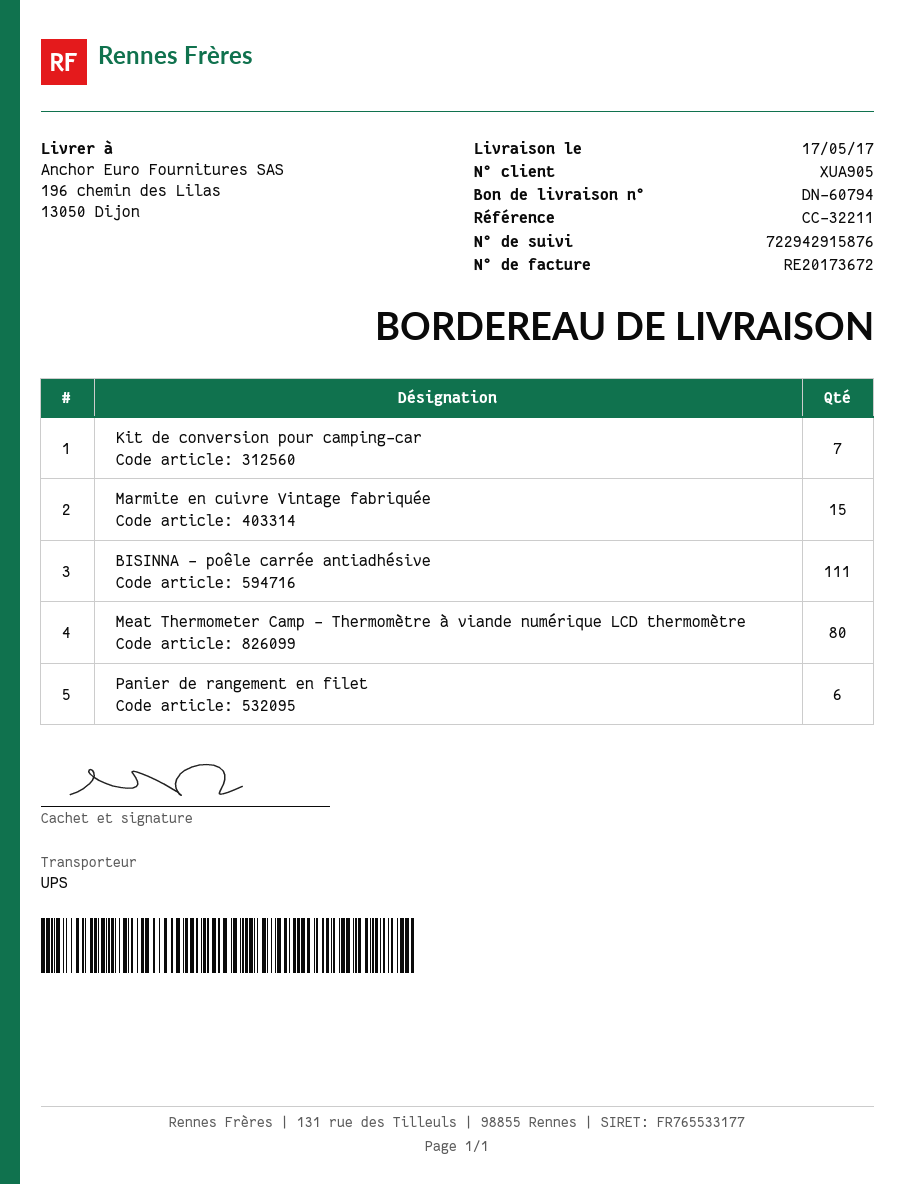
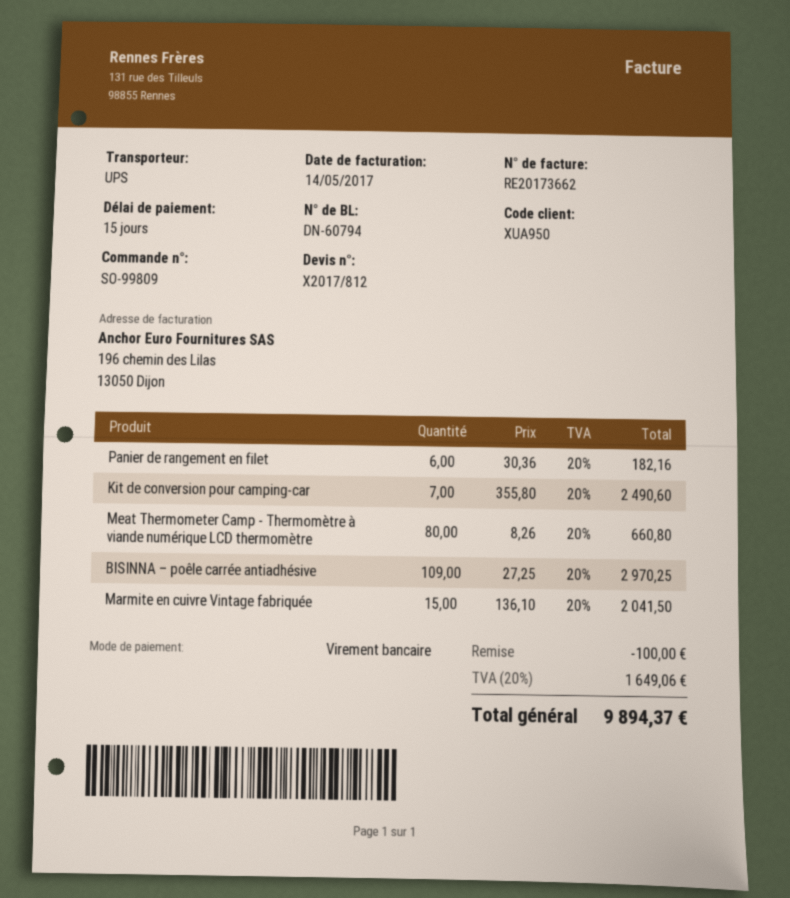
invoice number: RE20173672 -> RE20173662
customer number: XUA905 -> XUA950
BISINNA – poêle carrée antiadhésive: 111 -> 109

